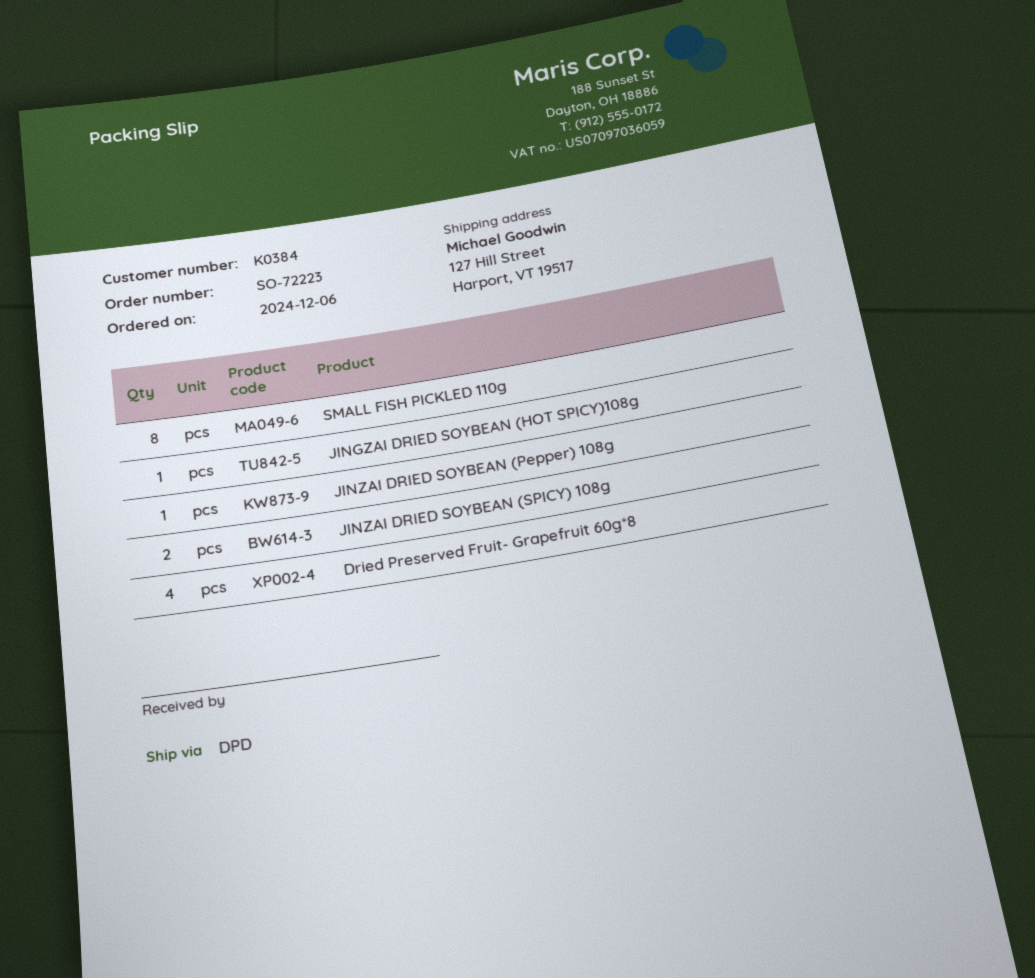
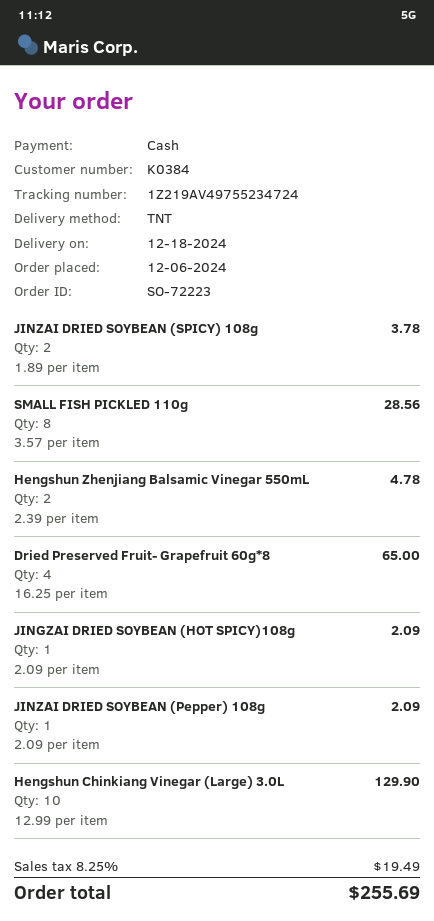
shipping method: DPD -> TNT
Hengshun Zhenjiang Balsamic Vinegar 550mL: none -> 2
Hengshun Chinkiang Vinegar (Large) 3.0L: none -> 10

